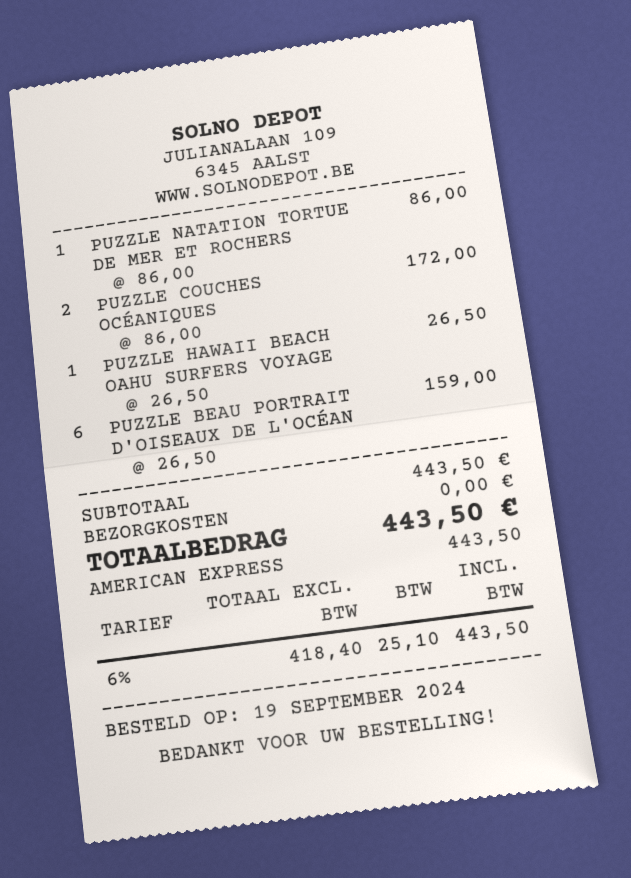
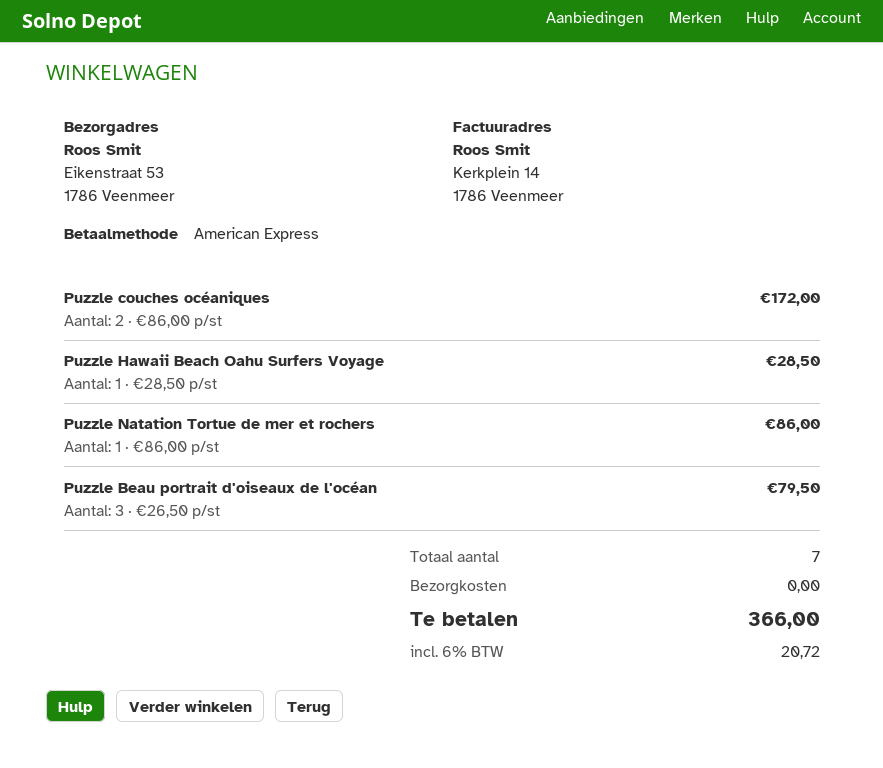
PUZZLE HAWAII BEACH OAHU SURFERS VOYAGE: 1 x 26.50 = 26.50 -> 1 x 28.50 = 28.50
PUZZLE BEAU PORTRAIT D'OISEAUX DE L'OCÉAN: 6 x 26.50 = 159.00 -> 3 x 26.50 = 79.50
tax: 6% = 25.10 -> 6% = 20.72
total: 443.50 -> 366.00

